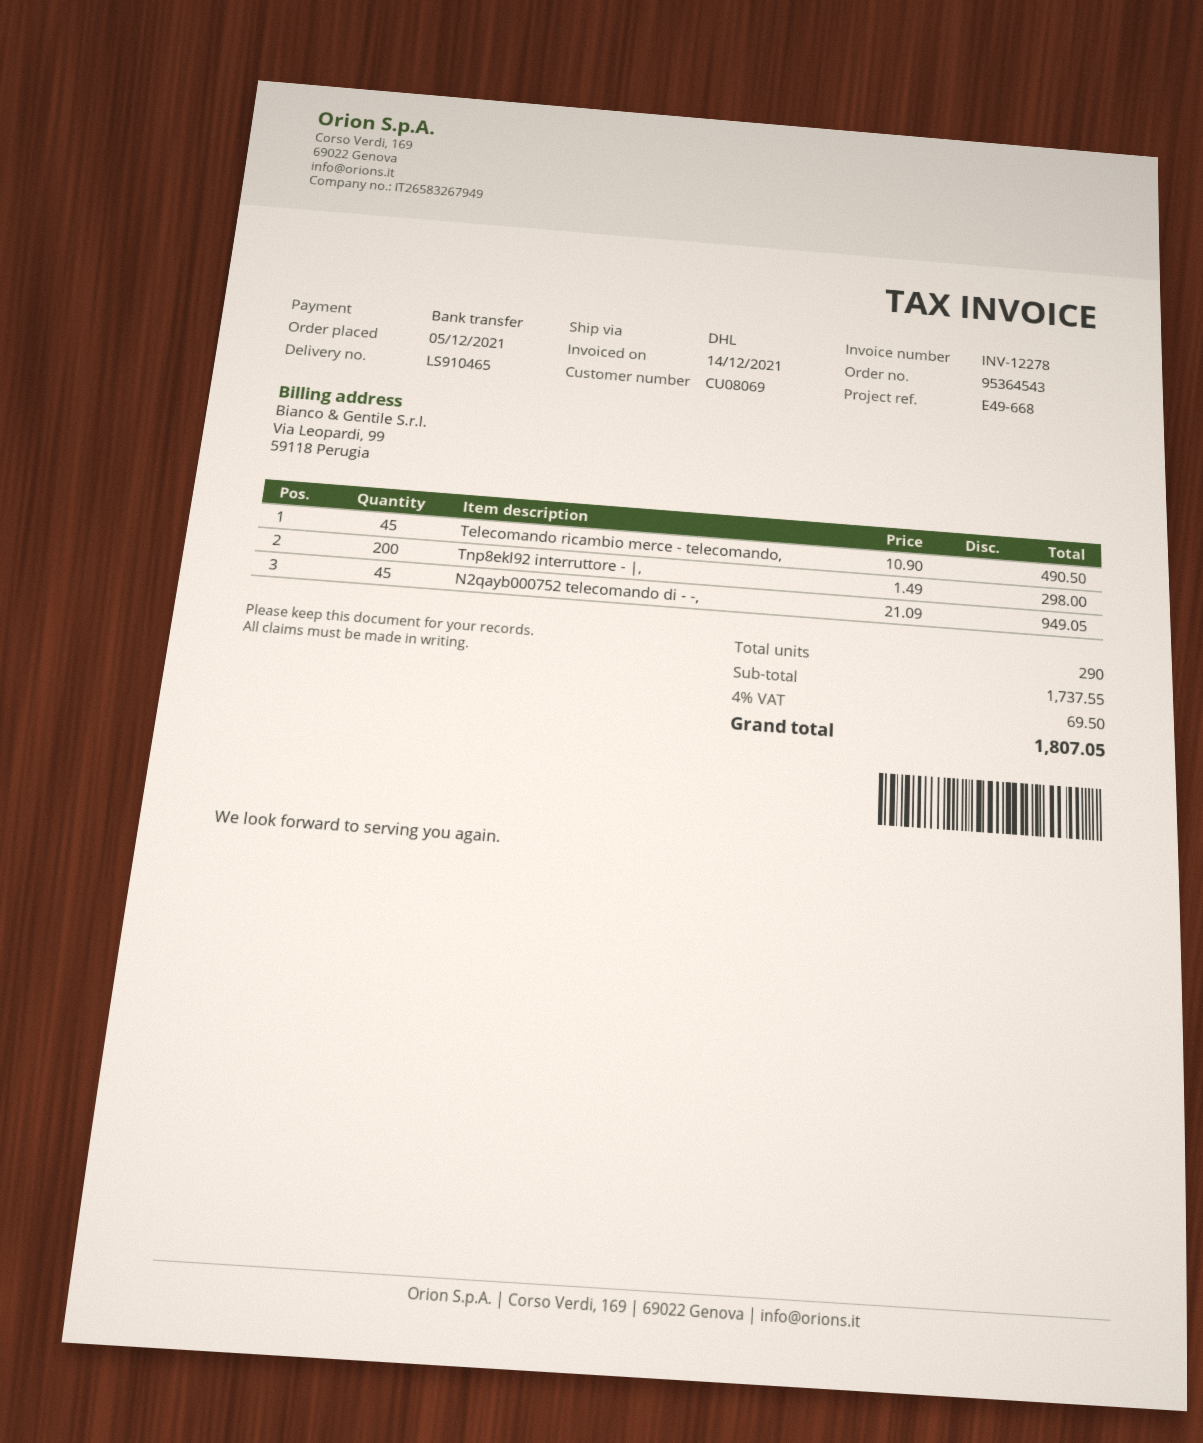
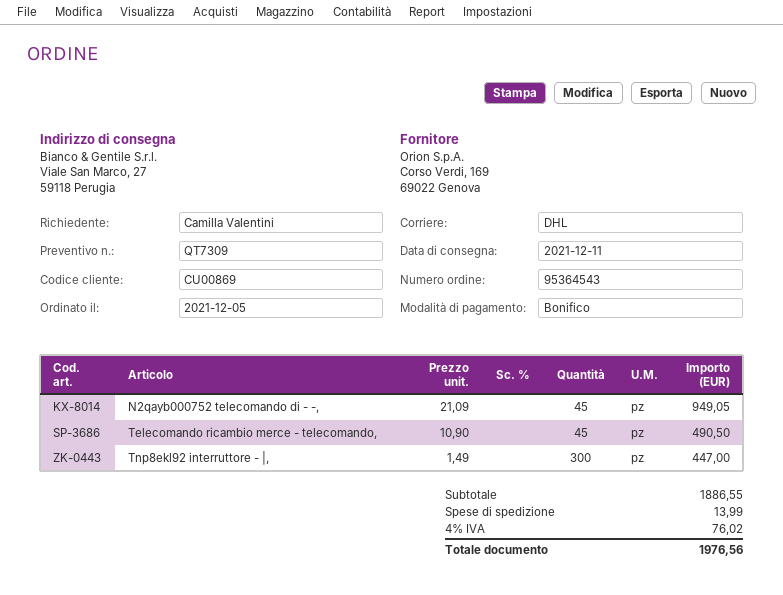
customer number: CU08069 -> CU00869
Tnp8ekl92 interruttore - |,: 200 x 1.49 = 298.00 -> 300 x 1.49 = 447.00
subtotal: 1737.55 -> 1886.55
shipping: none -> 13.99
tax: 4% = 69.50 -> 4% = 76.02
total: 1807.05 -> 1976.56

